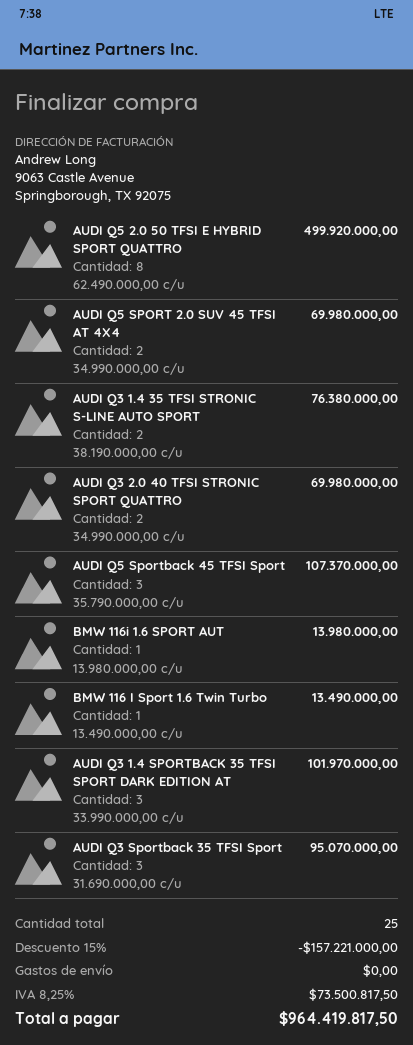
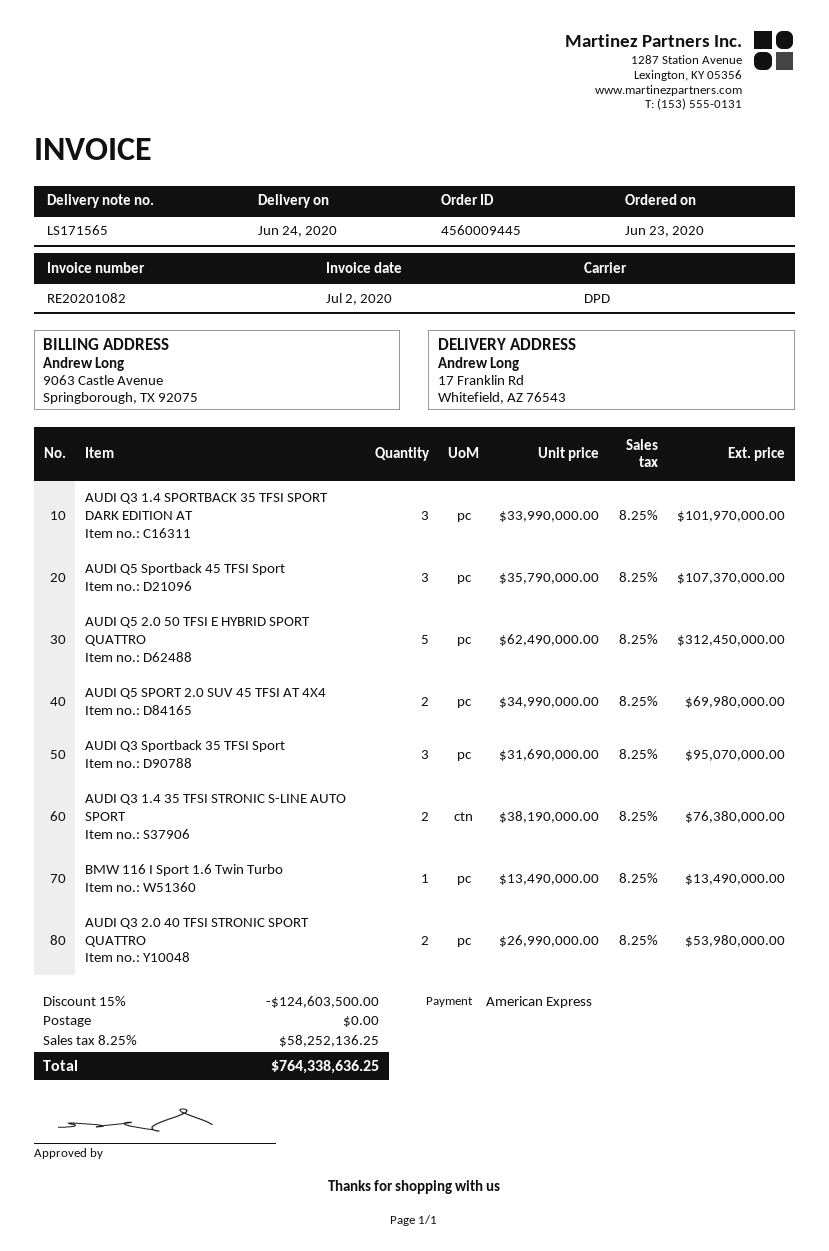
AUDI Q5 2.0 50 TFSI E HYBRID SPORT QUATTRO: 8 x 62490000.00 = 499920000.00 -> 5 x 62490000.00 = 312450000.00
AUDI Q3 2.0 40 TFSI STRONIC SPORT QUATTRO: 2 x 34990000.00 = 69980000.00 -> 2 x 26990000.00 = 53980000.00
BMW 116i 1.6 SPORT AUT: 1 x 13980000.00 = 13980000.00 -> none
discount: 15% = 157221000.00 -> 15% = 124603500.00
tax: 8.25% = 73500817.50 -> 8.25% = 58252136.25
total: 964419817.50 -> 764338636.25

